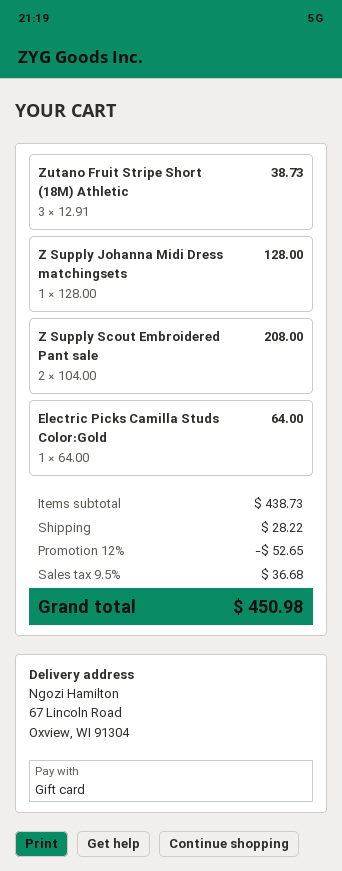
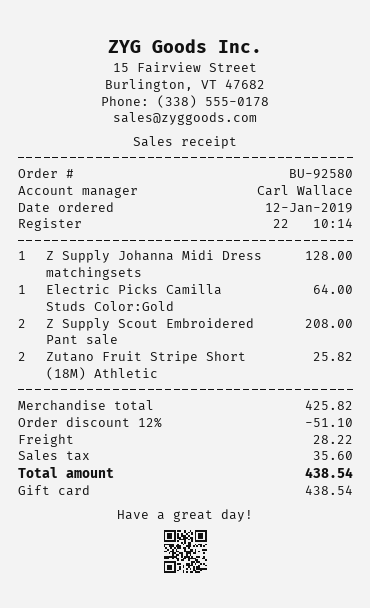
Zutano Fruit Stripe Short (18M) Athletic: 3 for 38.73 -> 2 for 25.82
subtotal: 438.73 -> 425.82
discount: 12% = 52.65 -> 12% = 51.10
tax: 36.68 -> 35.60
total: 450.98 -> 438.54

